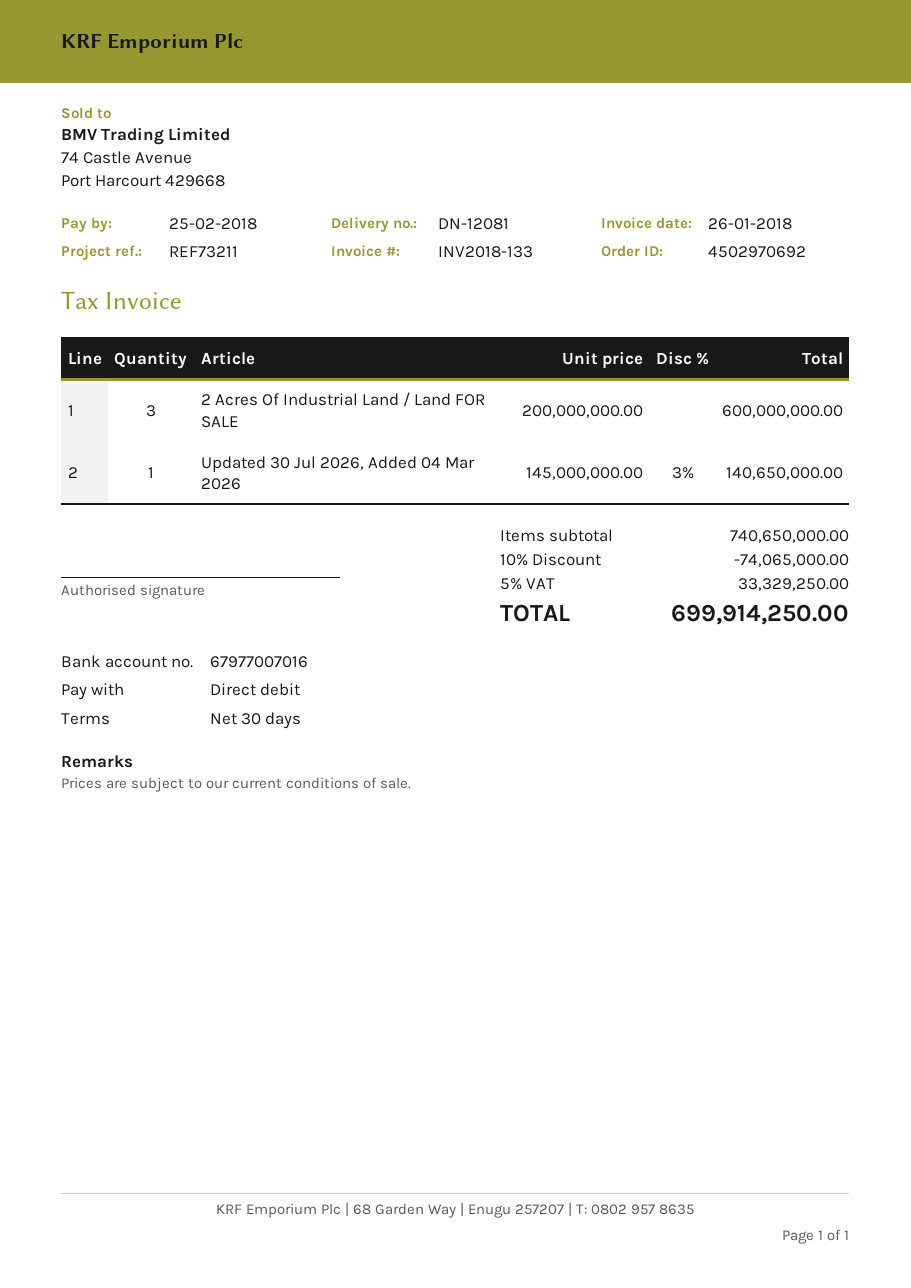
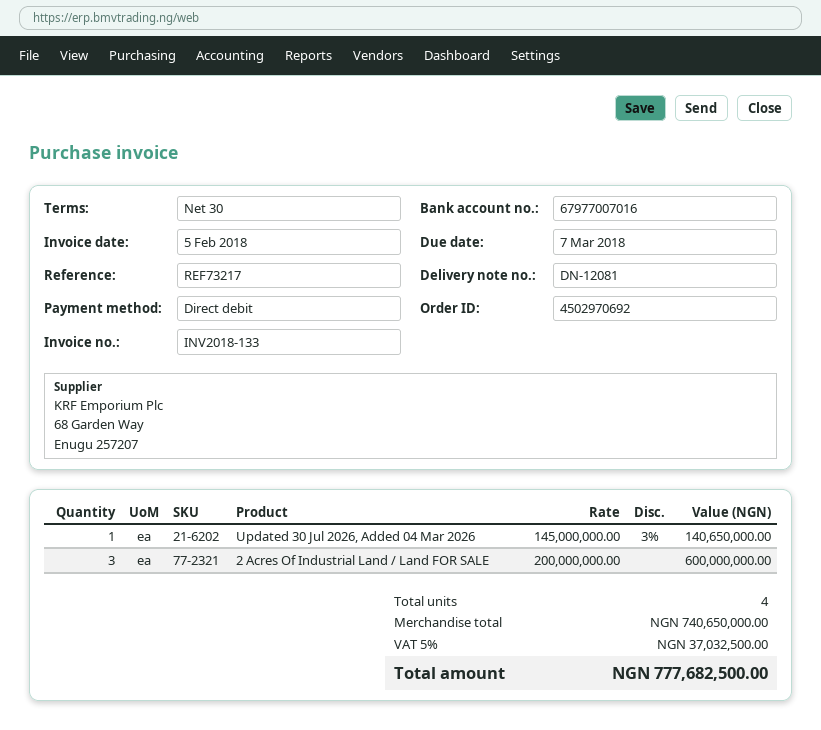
invoice date: 2018-01-26 -> 2018-02-05
due date: 2018-02-25 -> 2018-03-07
reference: REF73211 -> REF73217
discount: 10% = 74065000.00 -> none
tax: 5% = 33329250.00 -> 5% = 37032500.00
total: 699914250.00 -> 777682500.00

